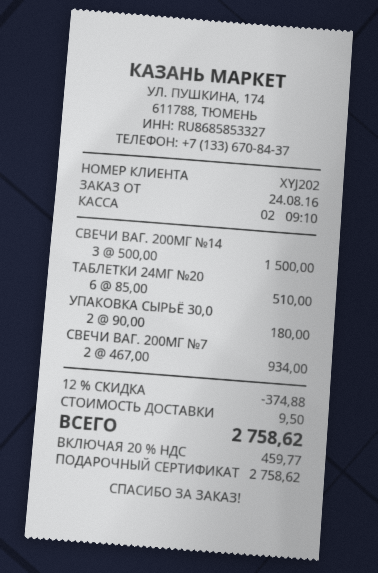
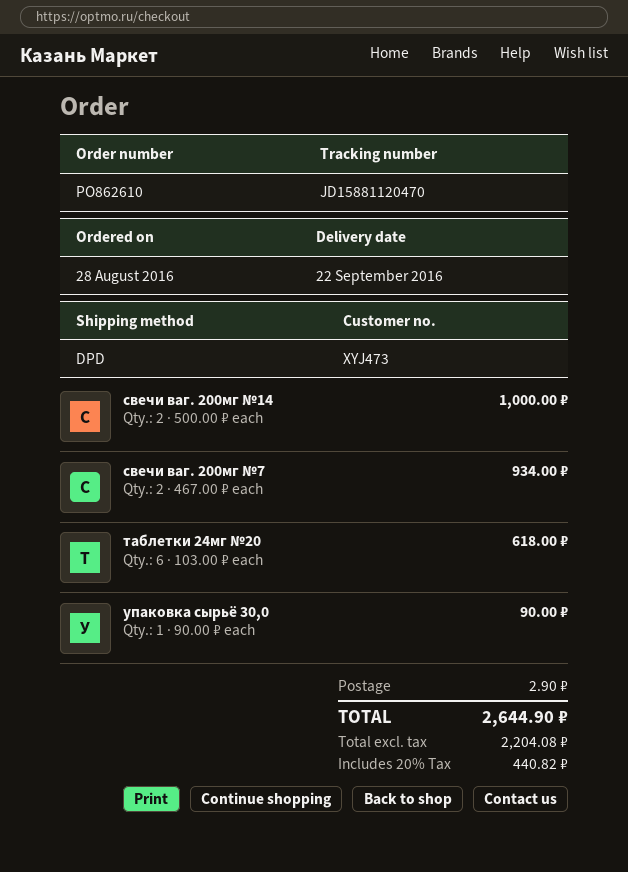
order date: 2016-08-24 -> 2016-08-28
customer number: XYJ202 -> XYJ473
СВЕЧИ ВАГ. 200МГ №14: 3 x 500.00 = 1500.00 -> 2 x 500.00 = 1000.00
ТАБЛЕТКИ 24МГ №20: 6 x 85.00 = 510.00 -> 6 x 103.00 = 618.00
УПАКОВКА СЫРЬЁ 30,0: 2 x 90.00 = 180.00 -> 1 x 90.00 = 90.00
discount: 12% = 374.88 -> none
shipping: 9.50 -> 2.90
tax: 20% = 459.77 -> 20% = 440.82
total: 2758.62 -> 2644.90

